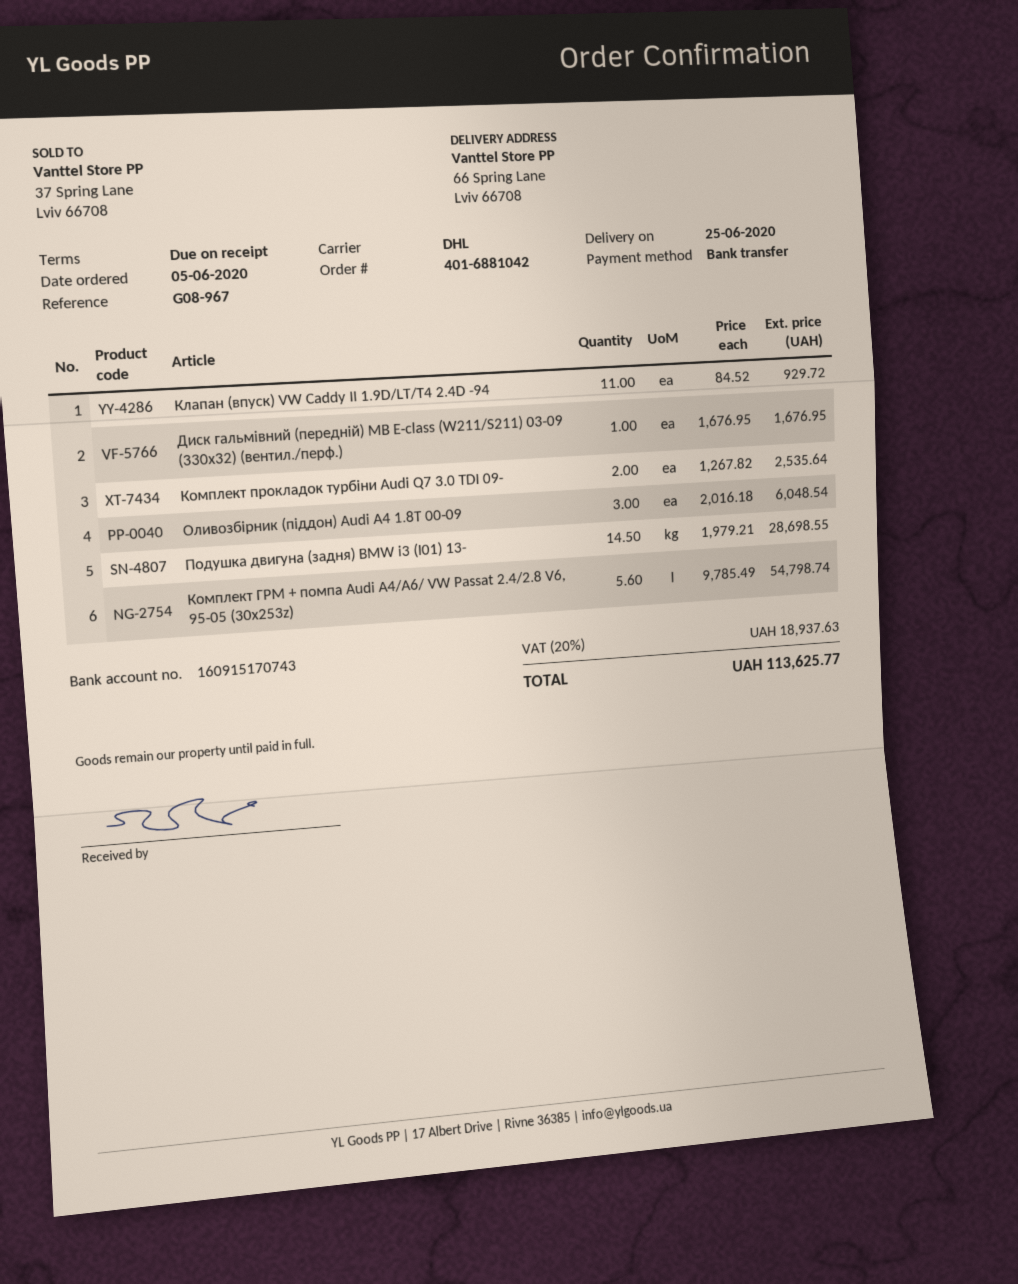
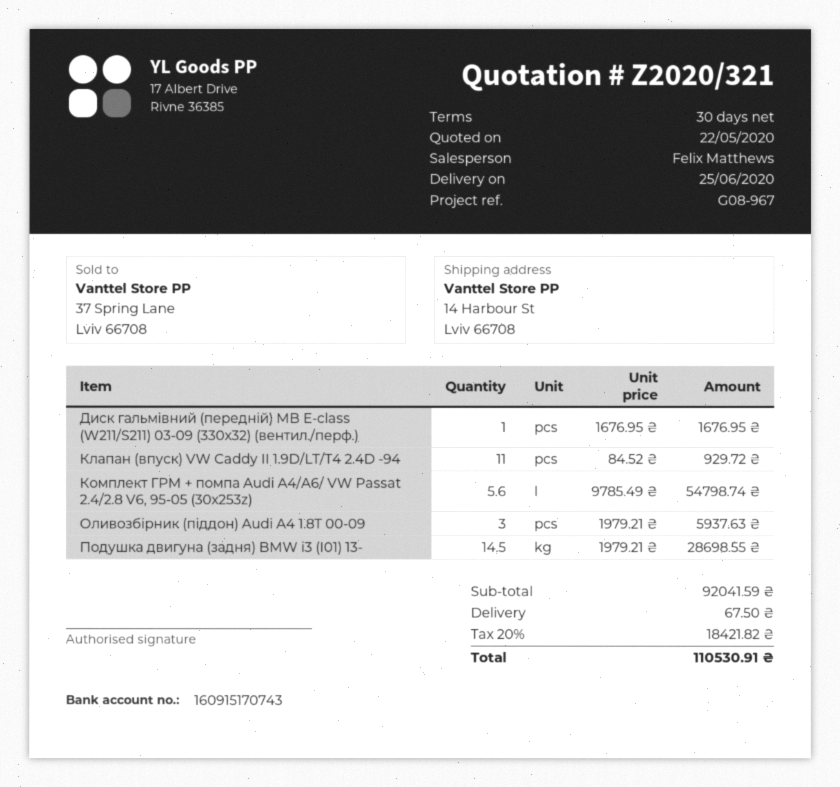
payment terms: on receipt -> 30 days
ship to: 66 Spring Lane, Lviv 66708 -> 14 Harbour St, Lviv 66708
Комплект прокладок турбіни Audi Q7 3.0 TDI 09-: 2 x 1267.82 = 2535.64 -> none
Оливозбірник (піддон) Audi A4 1.8T 00-09: 3 x 2016.18 = 6048.54 -> 3 x 1979.21 = 5937.63
shipping: none -> 67.50
tax: 20% = 18937.63 -> 20% = 18421.82
total: 113625.77 -> 110530.91

